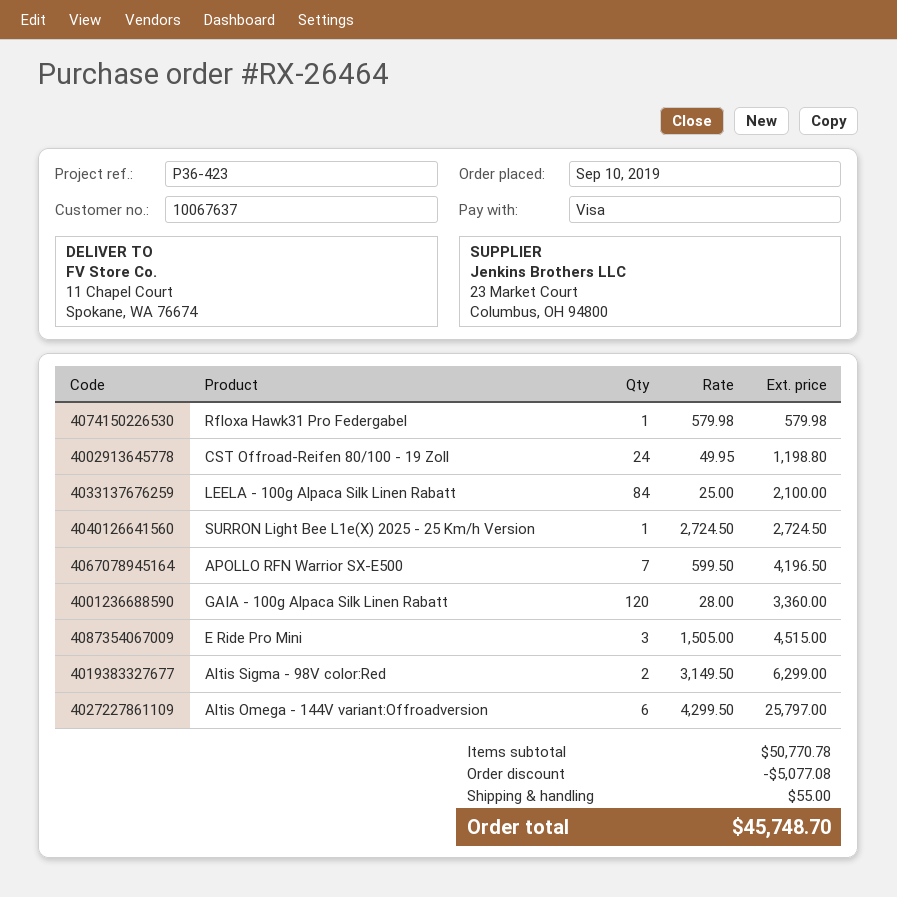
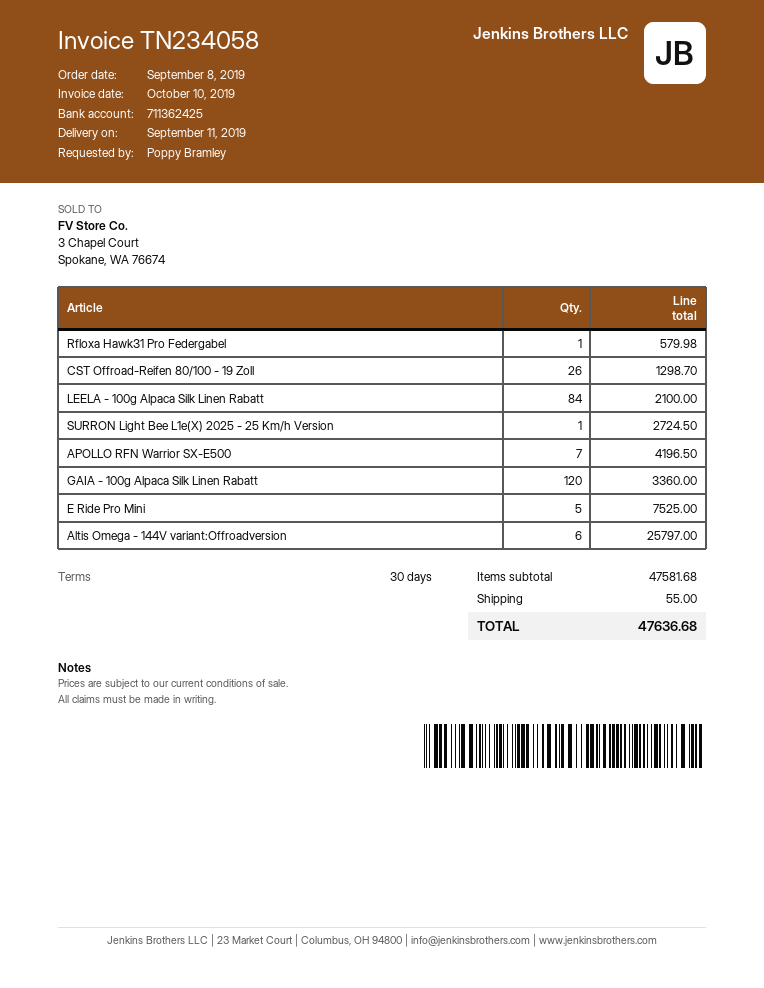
order date: 2019-09-10 -> 2019-09-08
CST Offroad-Reifen 80/100 - 19 Zoll: 24 for 1198.80 -> 26 for 1298.70
E Ride Pro Mini: 3 for 4515.00 -> 5 for 7525.00
Altis Sigma - 98V color:Red: 2 for 6299.00 -> none
subtotal: 50770.78 -> 47581.68
discount: 5077.08 -> none
total: 45748.70 -> 47636.68

